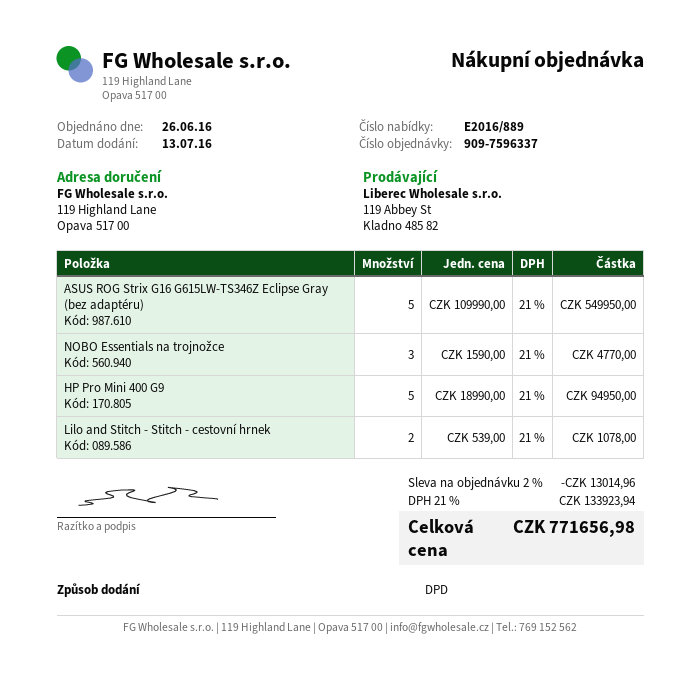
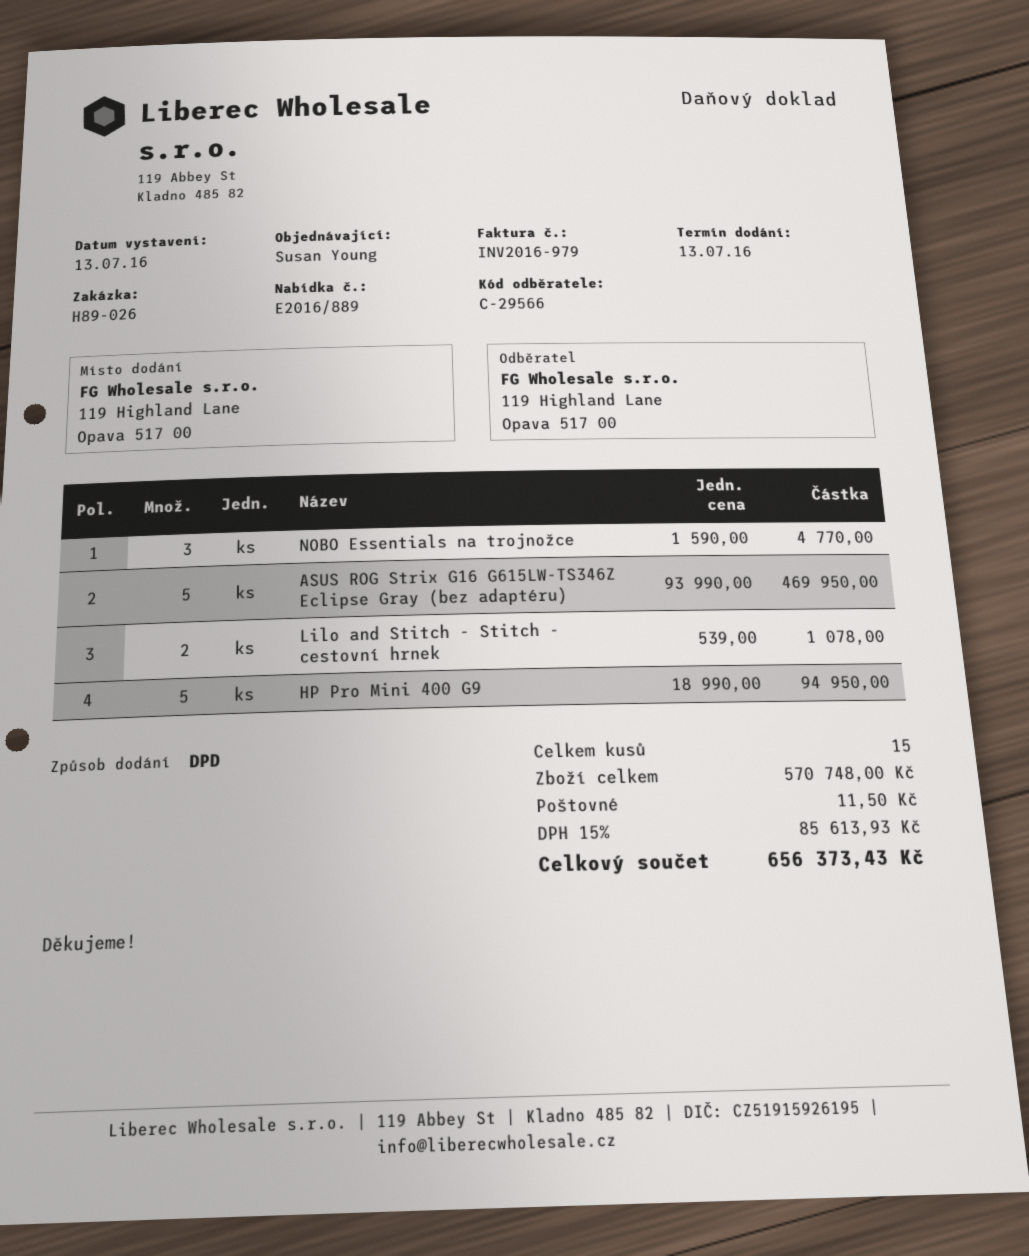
ASUS ROG Strix G16 G615LW-TS346Z Eclipse Gray (bez adaptéru): 5 x 109990.00 = 549950.00 -> 5 x 93990.00 = 469950.00
discount: 2% = 13014.96 -> none
shipping: none -> 11.50
tax: 21% = 133923.94 -> 15% = 85613.93
total: 771656.98 -> 656373.43

